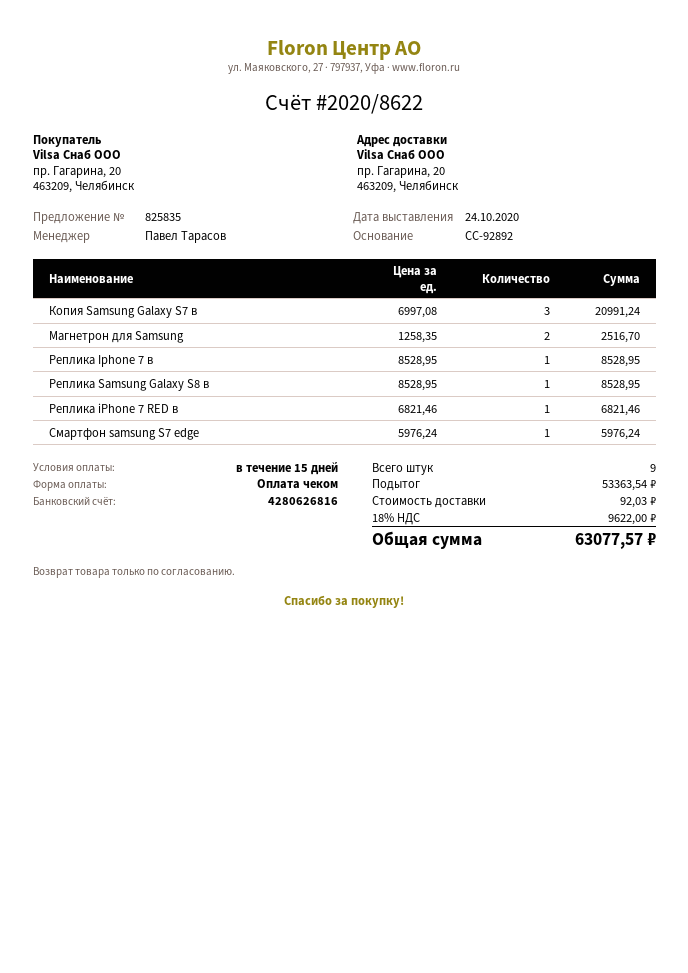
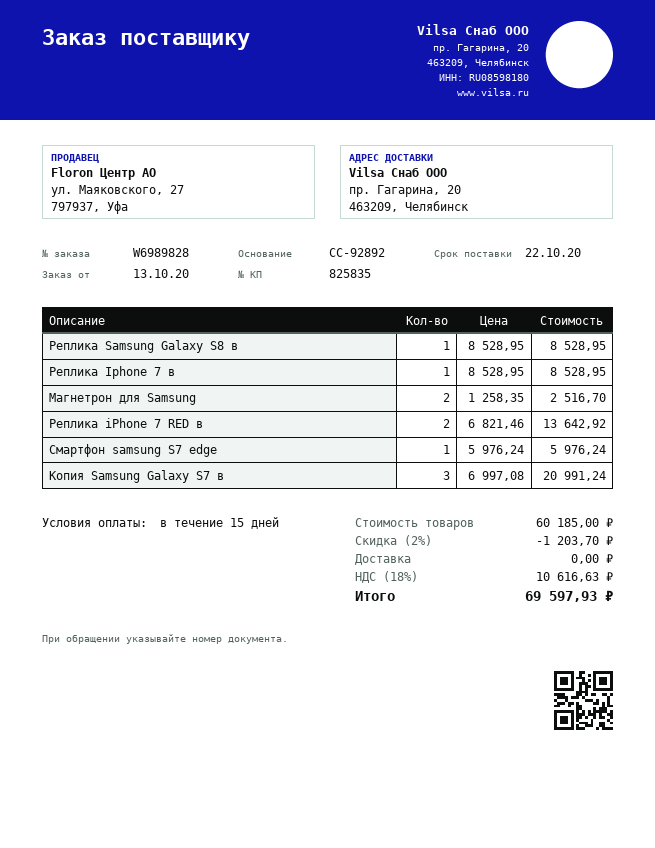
Реплика iPhone 7 RED в: 1 x 6821.46 = 6821.46 -> 2 x 6821.46 = 13642.92
subtotal: 53363.54 -> 60185.00
discount: none -> 2% = 1203.70
shipping: 92.03 -> 0.00
tax: 18% = 9622.00 -> 18% = 10616.63
total: 63077.57 -> 69597.93

